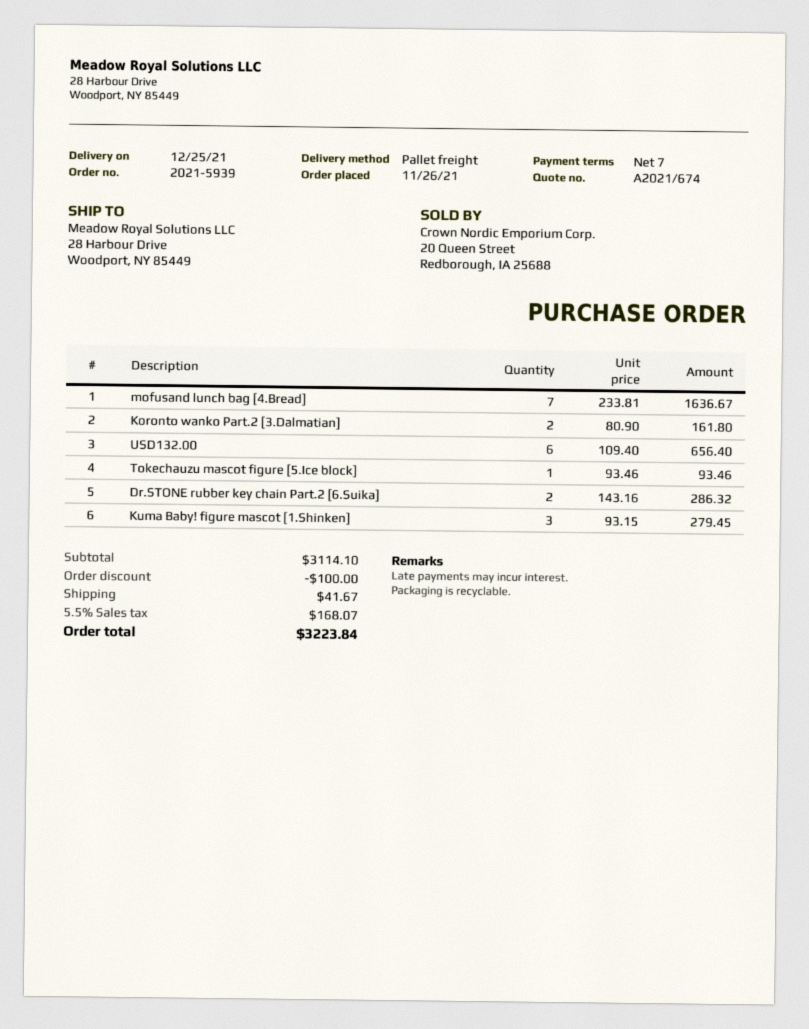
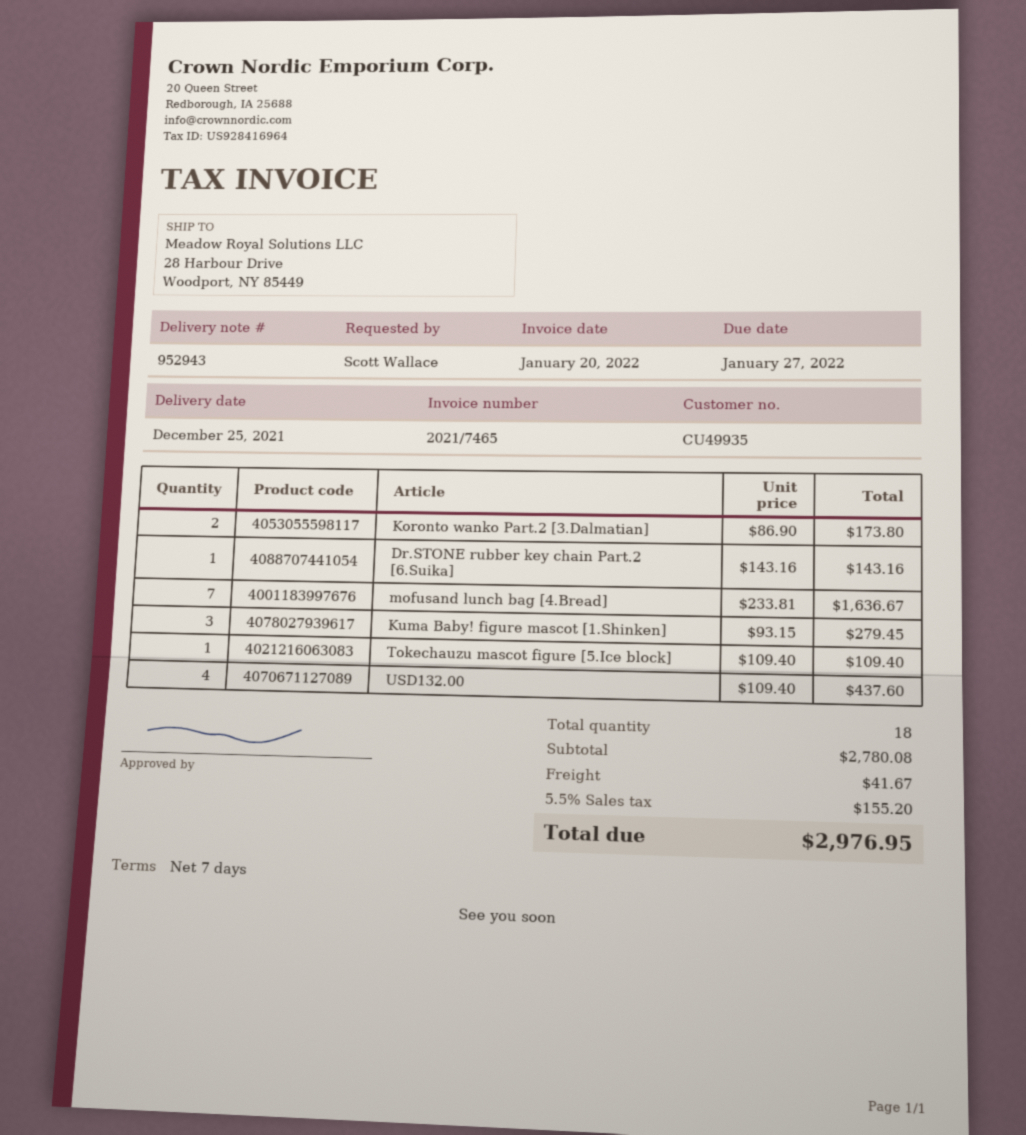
Koronto wanko Part.2 [3.Dalmatian]: 2 x 80.90 = 161.80 -> 2 x 86.90 = 173.80
USD132.00: 6 x 109.40 = 656.40 -> 4 x 109.40 = 437.60
Tokechauzu mascot figure [5.Ice block]: 1 x 93.46 = 93.46 -> 1 x 109.40 = 109.40
Dr.STONE rubber key chain Part.2 [6.Suika]: 2 x 143.16 = 286.32 -> 1 x 143.16 = 143.16
subtotal: 3114.10 -> 2780.08
discount: 100.00 -> none
tax: 5.5% = 168.07 -> 5.5% = 155.20
total: 3223.84 -> 2976.95

